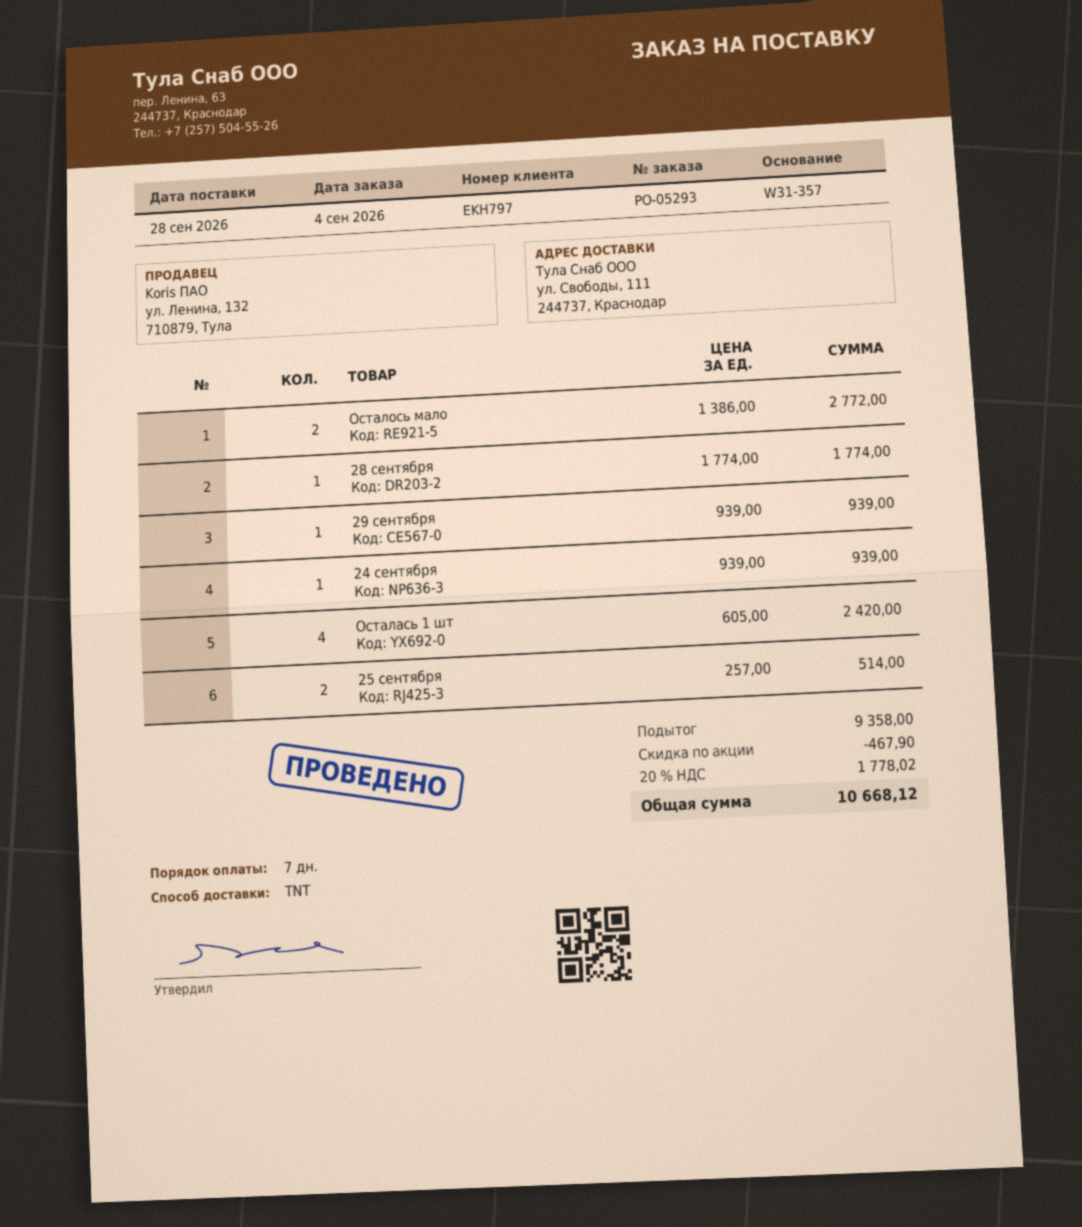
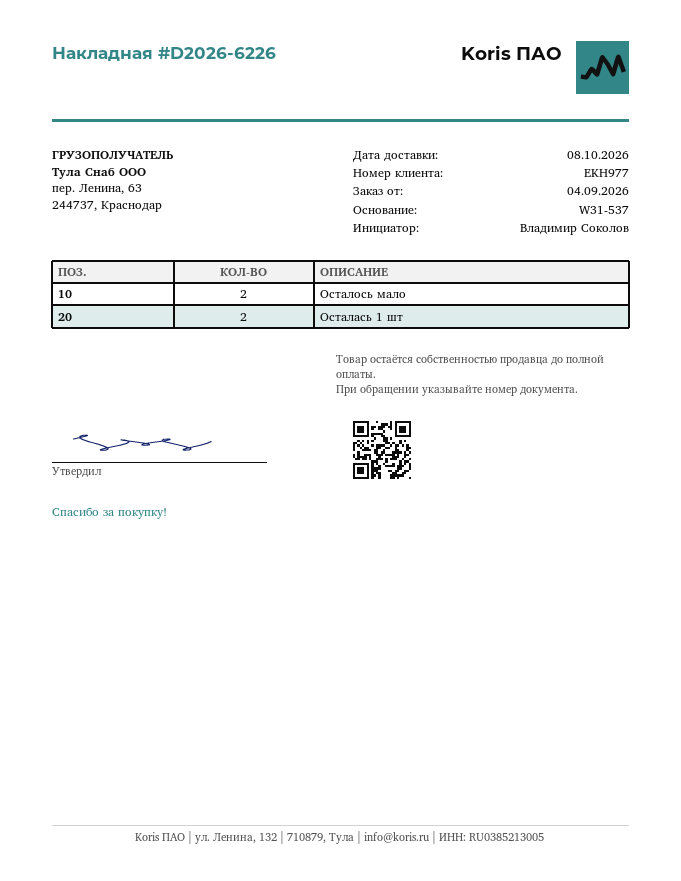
delivery date: 2026-09-28 -> 2026-10-08
customer number: EKH797 -> EKH977
reference: W31-357 -> W31-537
ship to: ул. Свободы, 111, 244737, Краснодар -> пер. Ленина, 63, 244737, Краснодар
28 сентября: 1 -> none
29 сентября: 1 -> none
24 сентября: 1 -> none
Осталась 1 шт: 4 -> 2
25 сентября: 2 -> none

